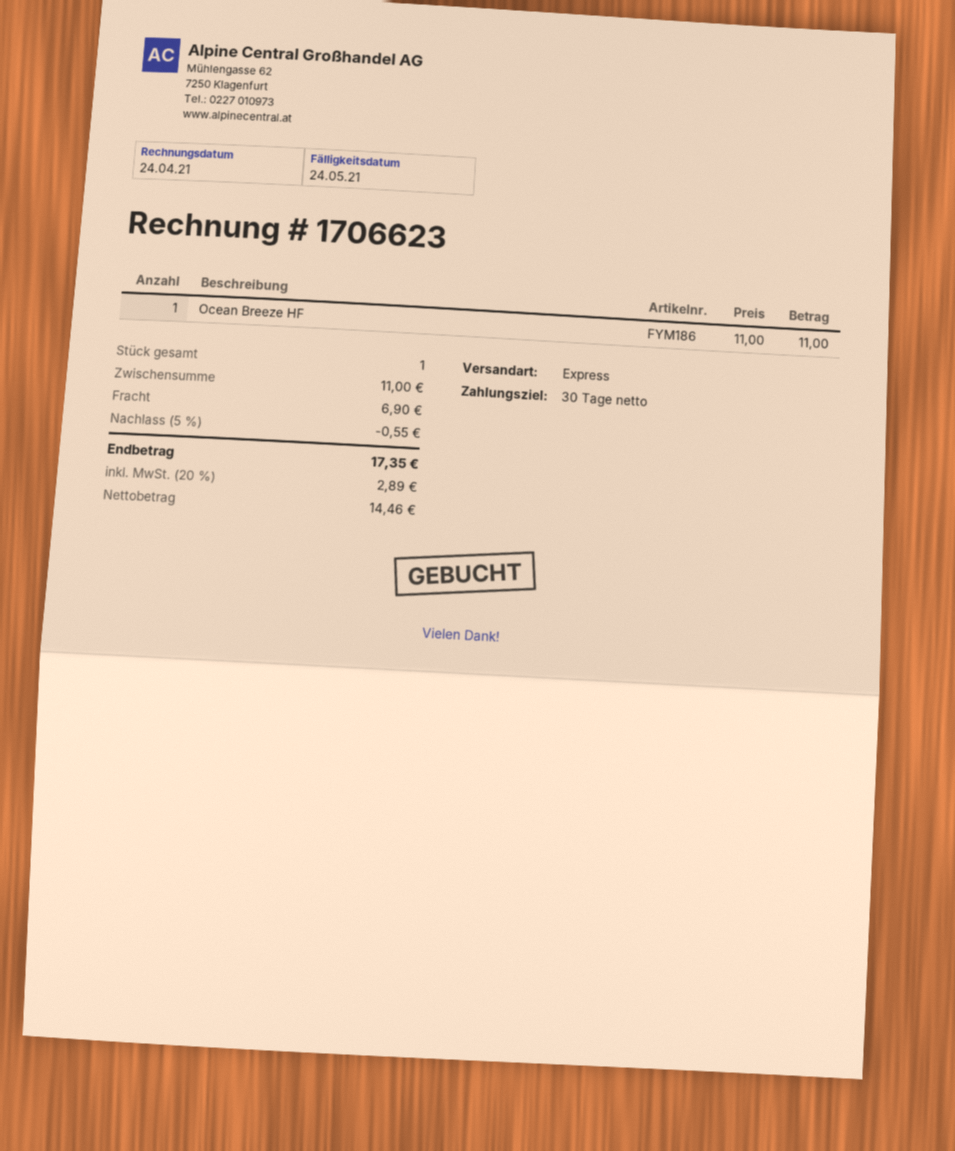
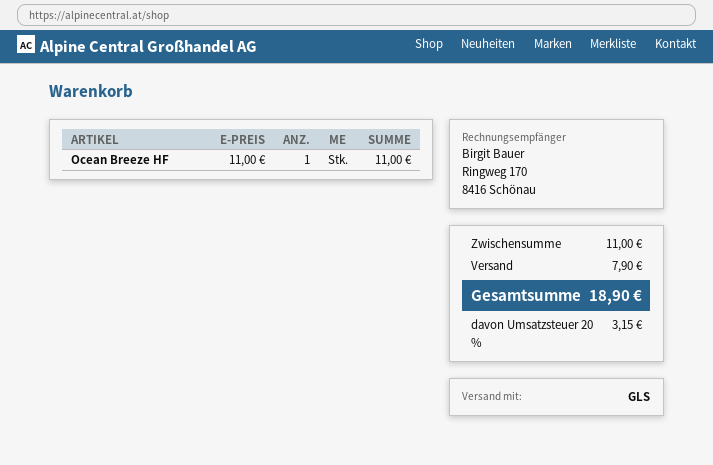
shipping method: express -> GLS
discount: 5% = 0.55 -> none
shipping: 6.90 -> 7.90
tax: 20% = 2.89 -> 20% = 3.15
total: 17.35 -> 18.90

